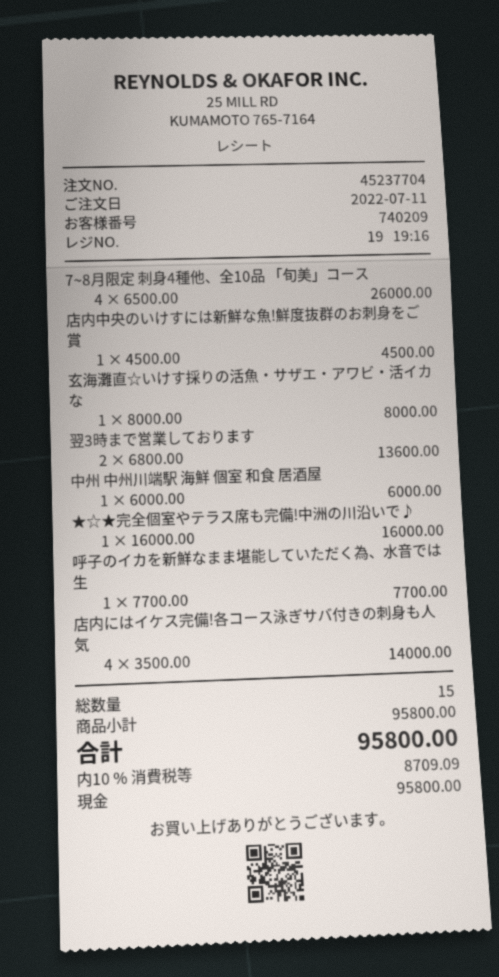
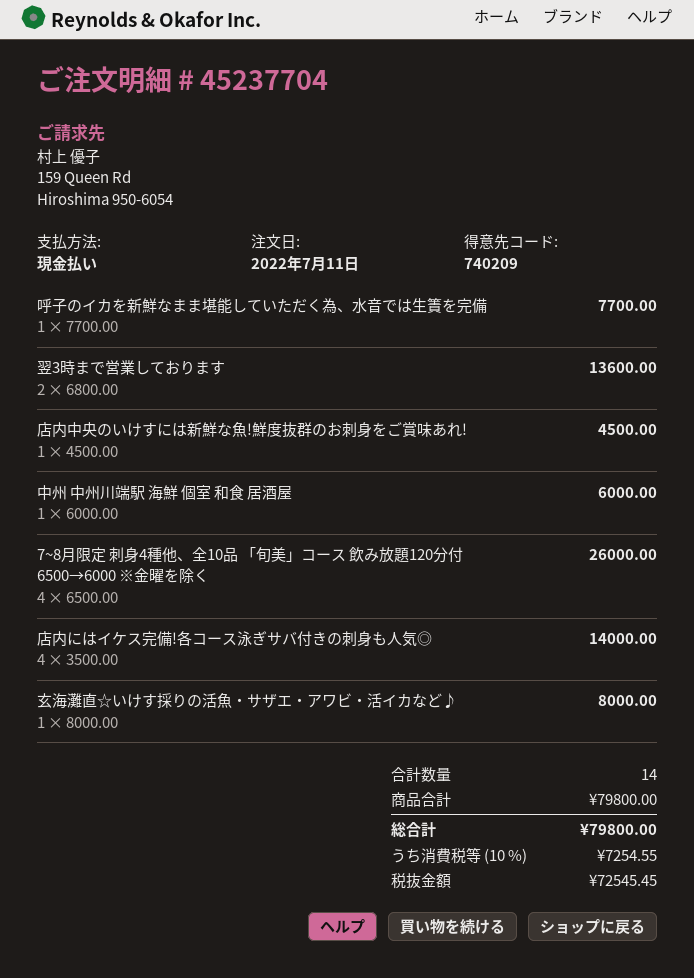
★☆★完全個室やテラス席も完備!中洲の川沿いで♪: 1 x 16000.00 = 16000.00 -> none
total quantity: 15 -> 14
subtotal: 95800.00 -> 79800.00
tax: 10% = 8709.09 -> 10% = 7254.55
total: 95800.00 -> 79800.00

